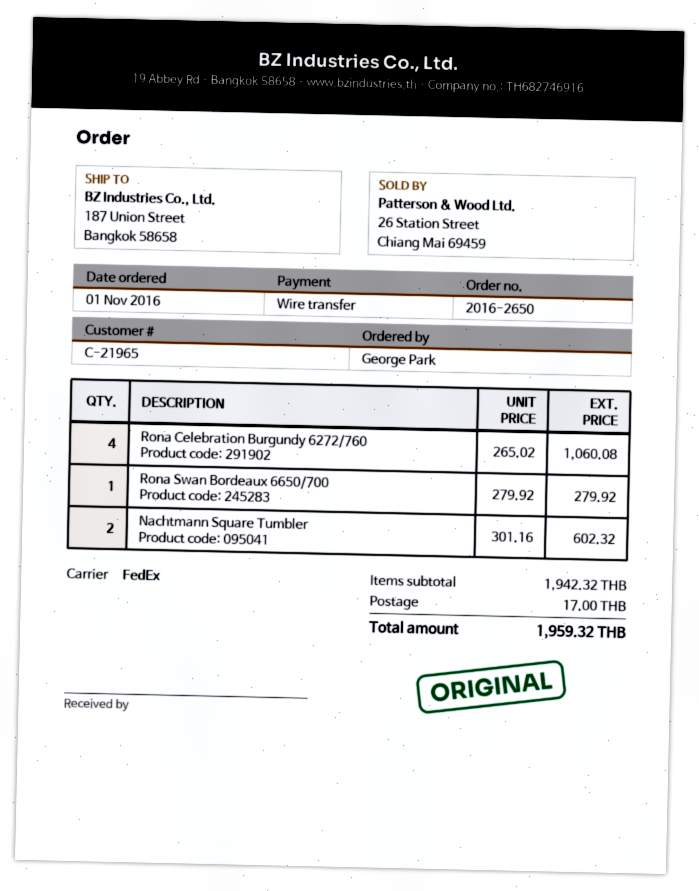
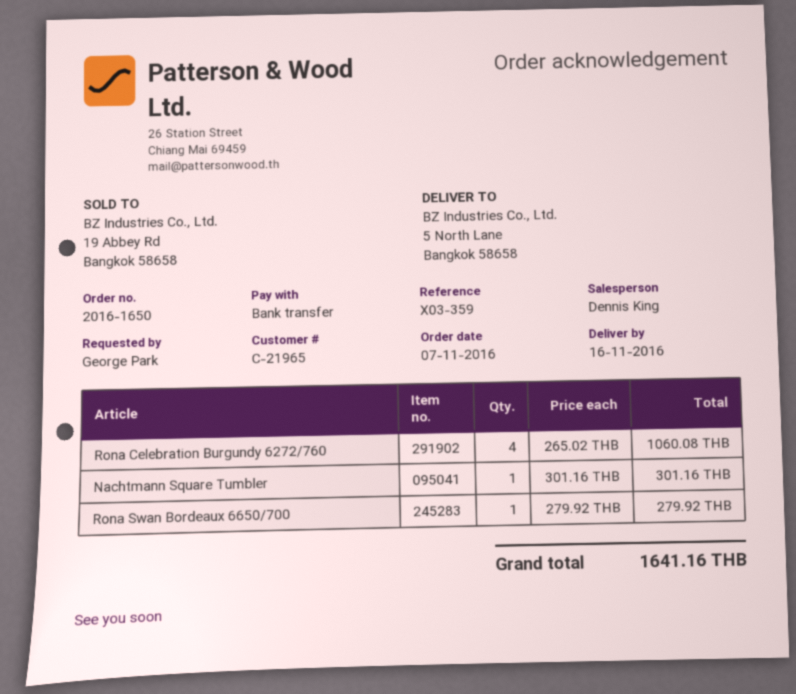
order number: 2016-2650 -> 2016-1650
order date: 2016-11-01 -> 2016-11-07
ship to: 187 Union Street, Bangkok 58658 -> 5 North Lane, Bangkok 58658
Nachtmann Square Tumbler: 2 x 301.16 = 602.32 -> 1 x 301.16 = 301.16
shipping: 17.00 -> none
total: 1959.32 -> 1641.16

